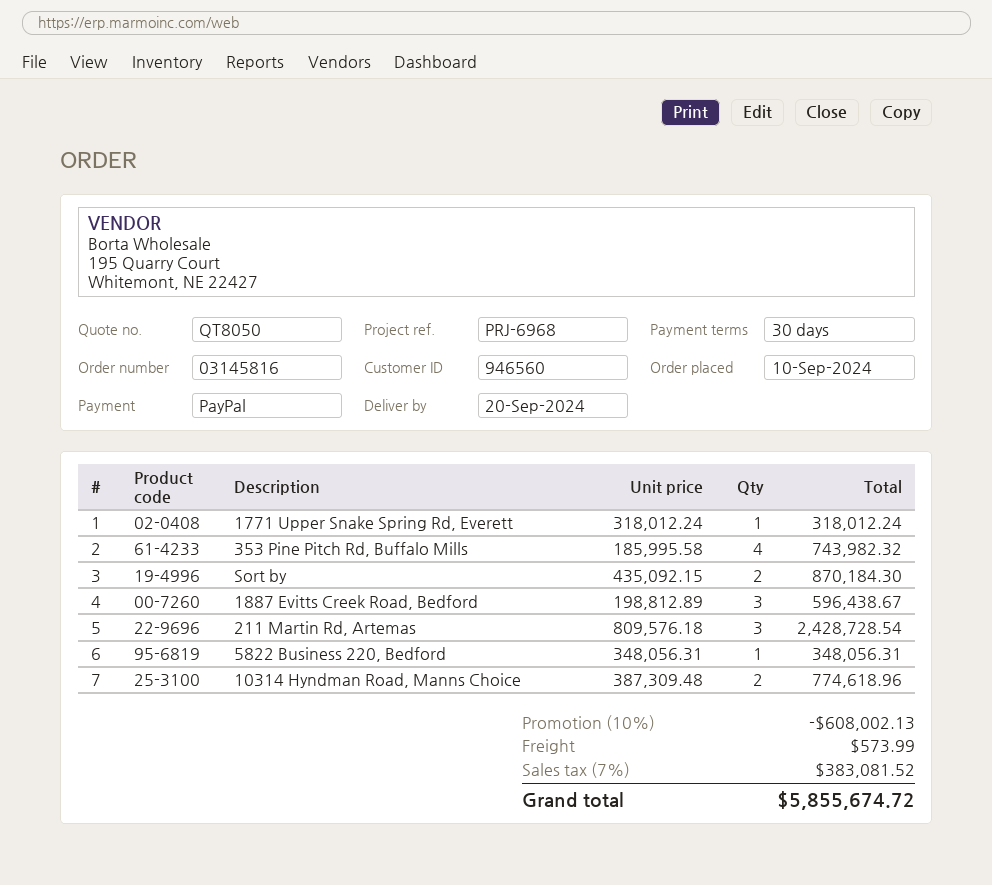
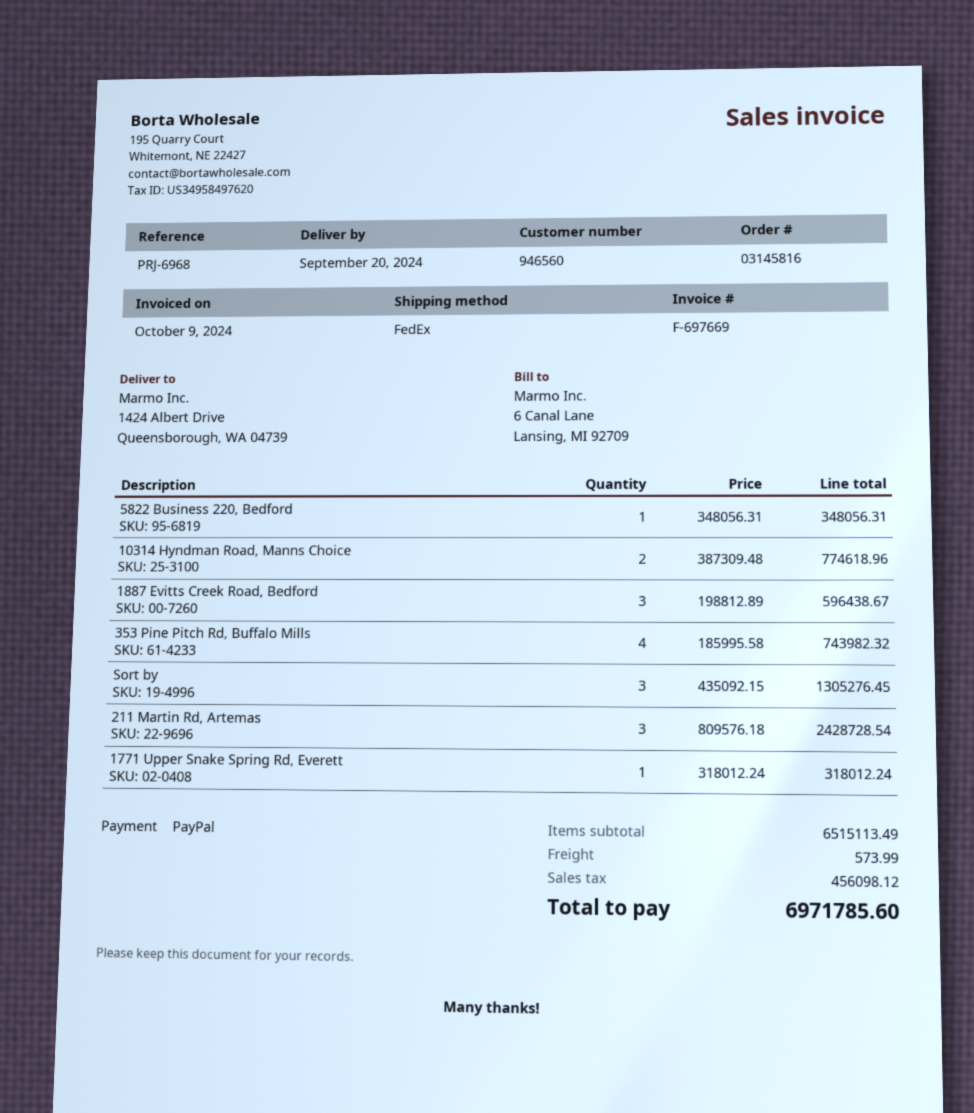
Sort by: 2 x 435092.15 = 870184.30 -> 3 x 435092.15 = 1305276.45
discount: 10% = 608002.13 -> none
tax: 383081.52 -> 456098.12
total: 5855674.72 -> 6971785.60

